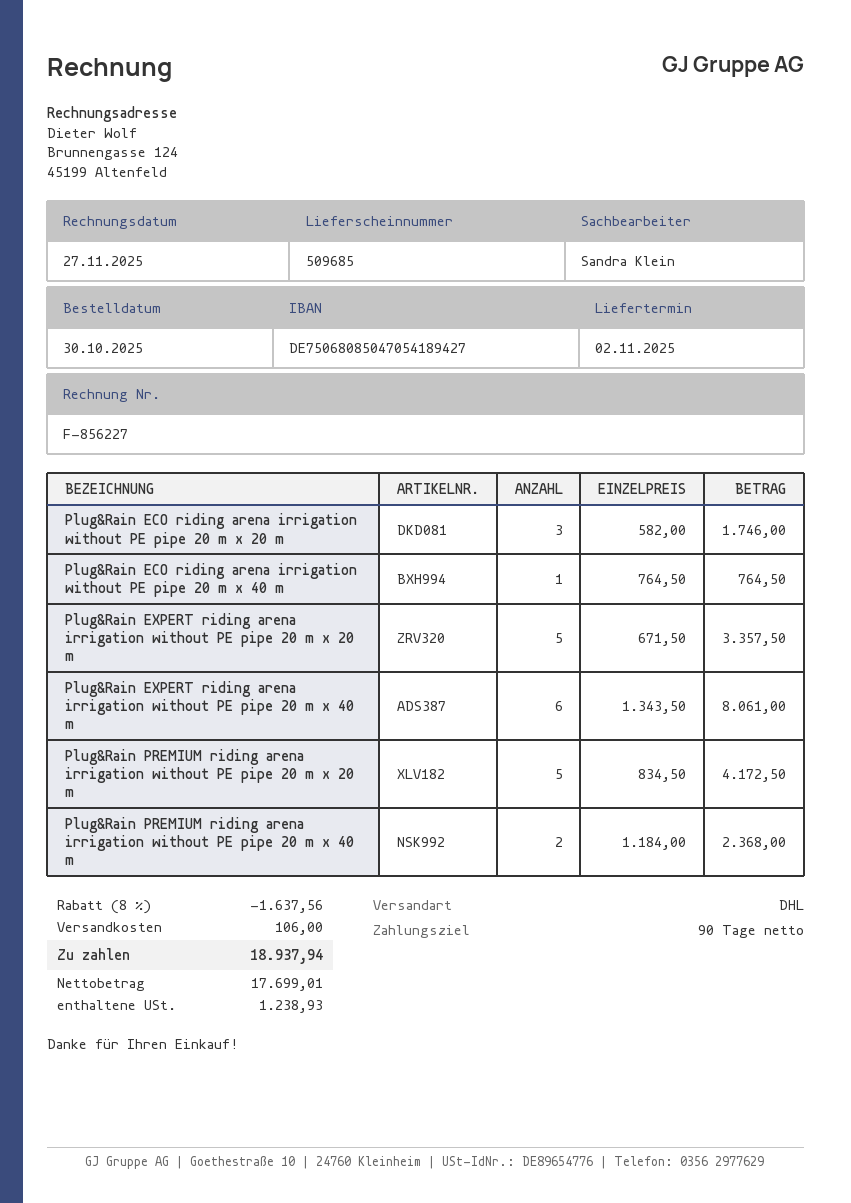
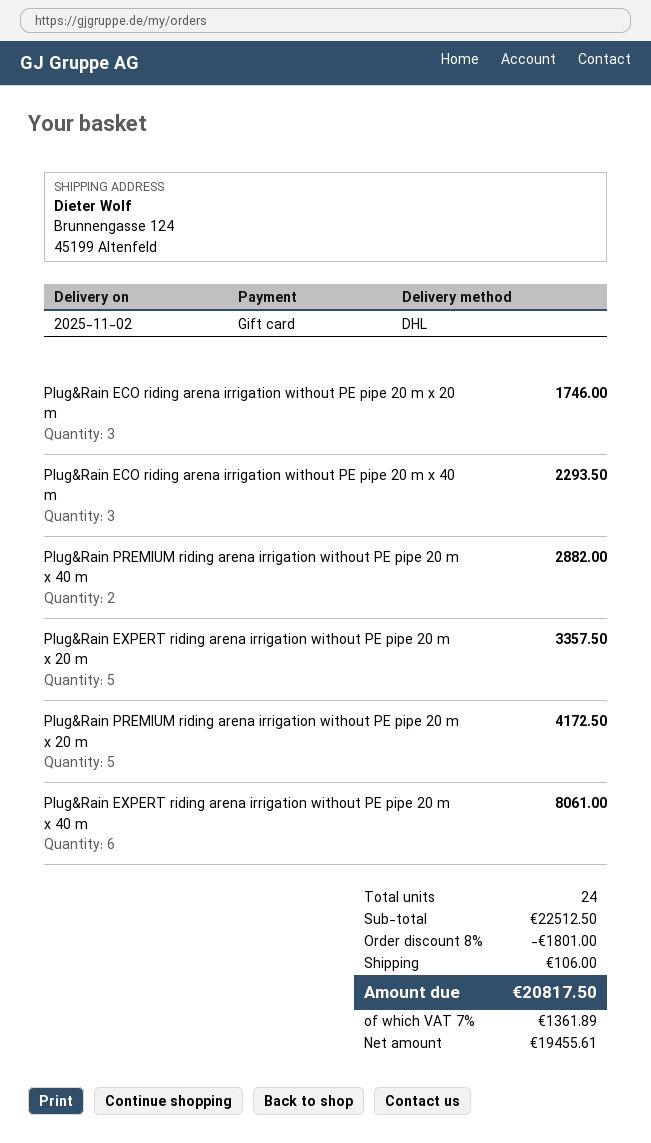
Plug&Rain ECO riding arena irrigation without PE pipe 20 m x 40 m: 1 for 764.50 -> 3 for 2293.50
Plug&Rain PREMIUM riding arena irrigation without PE pipe 20 m x 40 m: 2 for 2368.00 -> 2 for 2882.00
discount: 8% = 1637.56 -> 8% = 1801.00
net: 17699.01 -> 19455.61
tax: 1238.93 -> 1361.89
total: 18937.94 -> 20817.50

